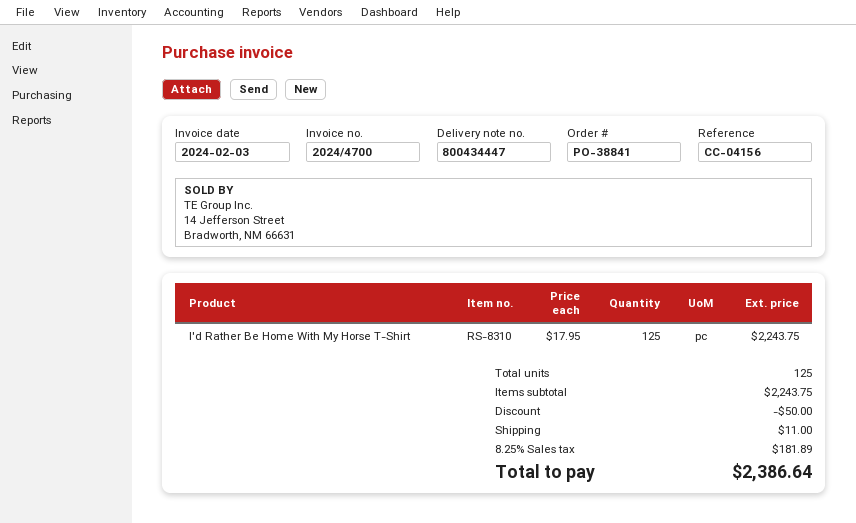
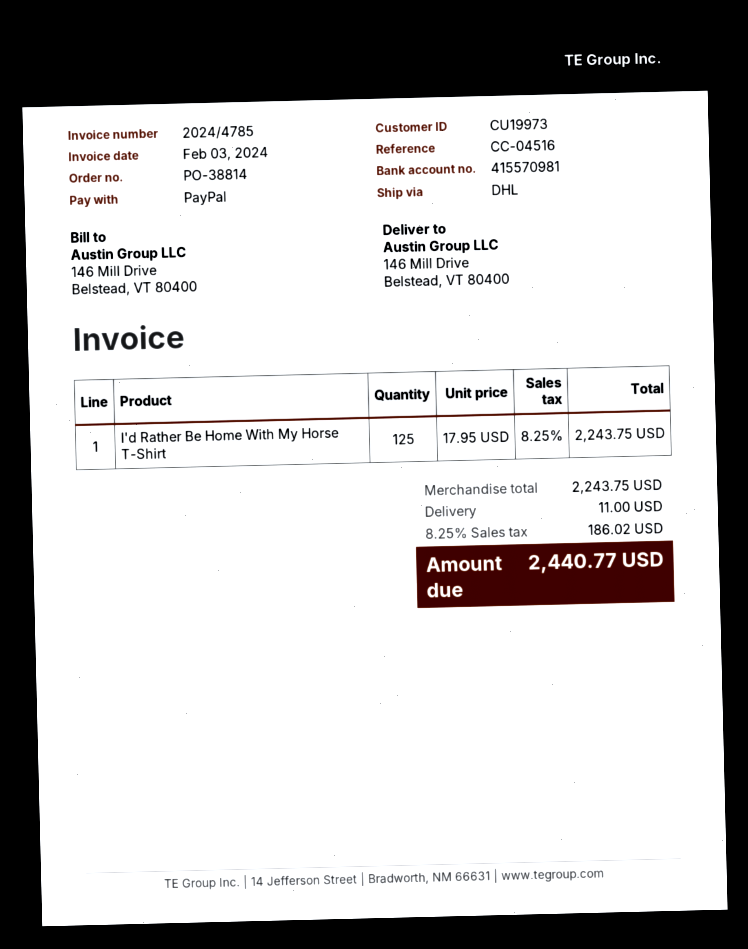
order number: PO-38841 -> PO-38814
invoice number: 2024/4700 -> 2024/4785
reference: CC-04156 -> CC-04516
discount: 50.00 -> none
tax: 8.25% = 181.89 -> 8.25% = 186.02
total: 2386.64 -> 2440.77

